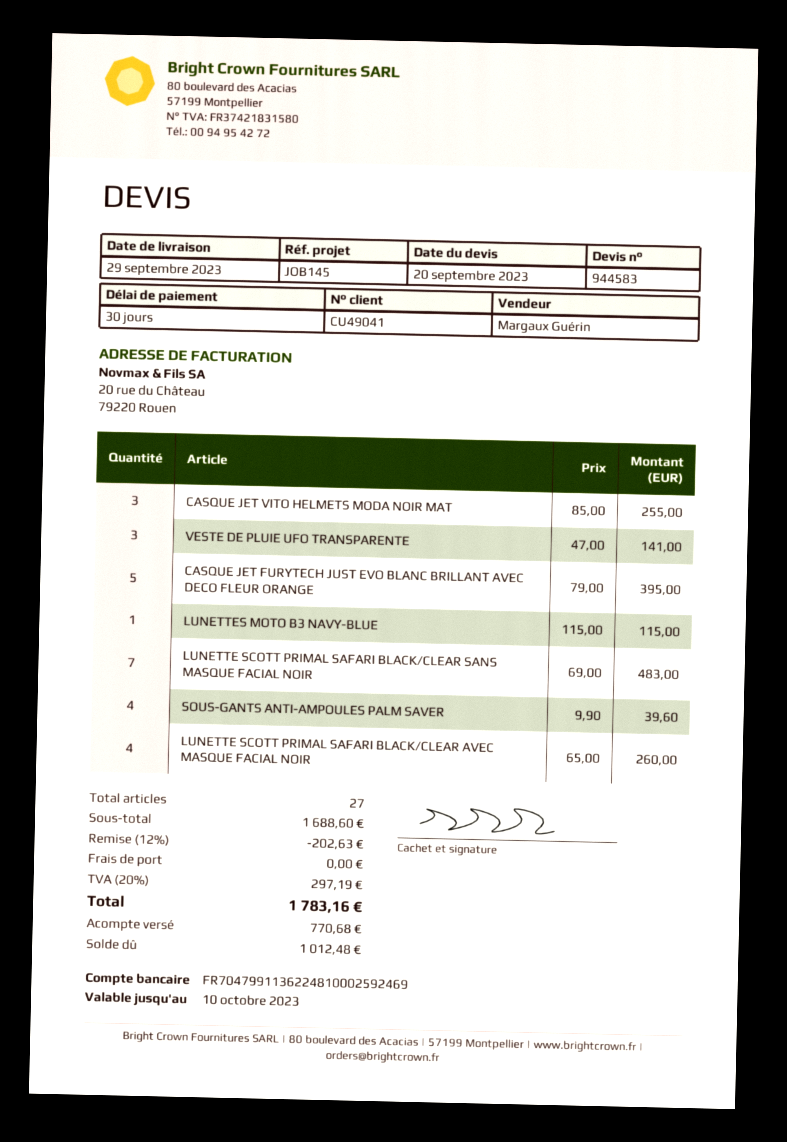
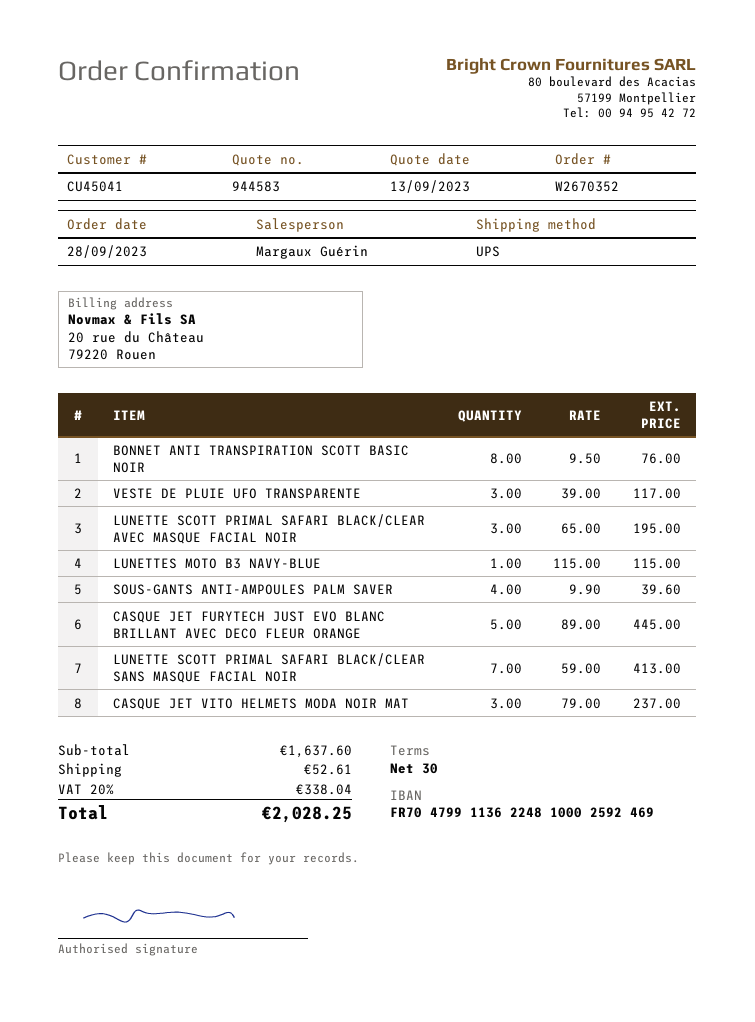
quote date: 2023-09-20 -> 2023-09-13
customer number: CU49041 -> CU45041
CASQUE JET VITO HELMETS MODA NOIR MAT: 3 x 85.00 = 255.00 -> 3 x 79.00 = 237.00
VESTE DE PLUIE UFO TRANSPARENTE: 3 x 47.00 = 141.00 -> 3 x 39.00 = 117.00
CASQUE JET FURYTECH JUST EVO BLANC BRILLANT AVEC DECO FLEUR ORANGE: 5 x 79.00 = 395.00 -> 5 x 89.00 = 445.00
LUNETTE SCOTT PRIMAL SAFARI BLACK/CLEAR SANS MASQUE FACIAL NOIR: 7 x 69.00 = 483.00 -> 7 x 59.00 = 413.00
LUNETTE SCOTT PRIMAL SAFARI BLACK/CLEAR AVEC MASQUE FACIAL NOIR: 4 x 65.00 = 260.00 -> 3 x 65.00 = 195.00
BONNET ANTI TRANSPIRATION SCOTT BASIC NOIR: none -> 8 x 9.50 = 76.00
subtotal: 1688.60 -> 1637.60
discount: 12% = 202.63 -> none
shipping: 0.00 -> 52.61
tax: 20% = 297.19 -> 20% = 338.04
total: 1783.16 -> 2028.25

